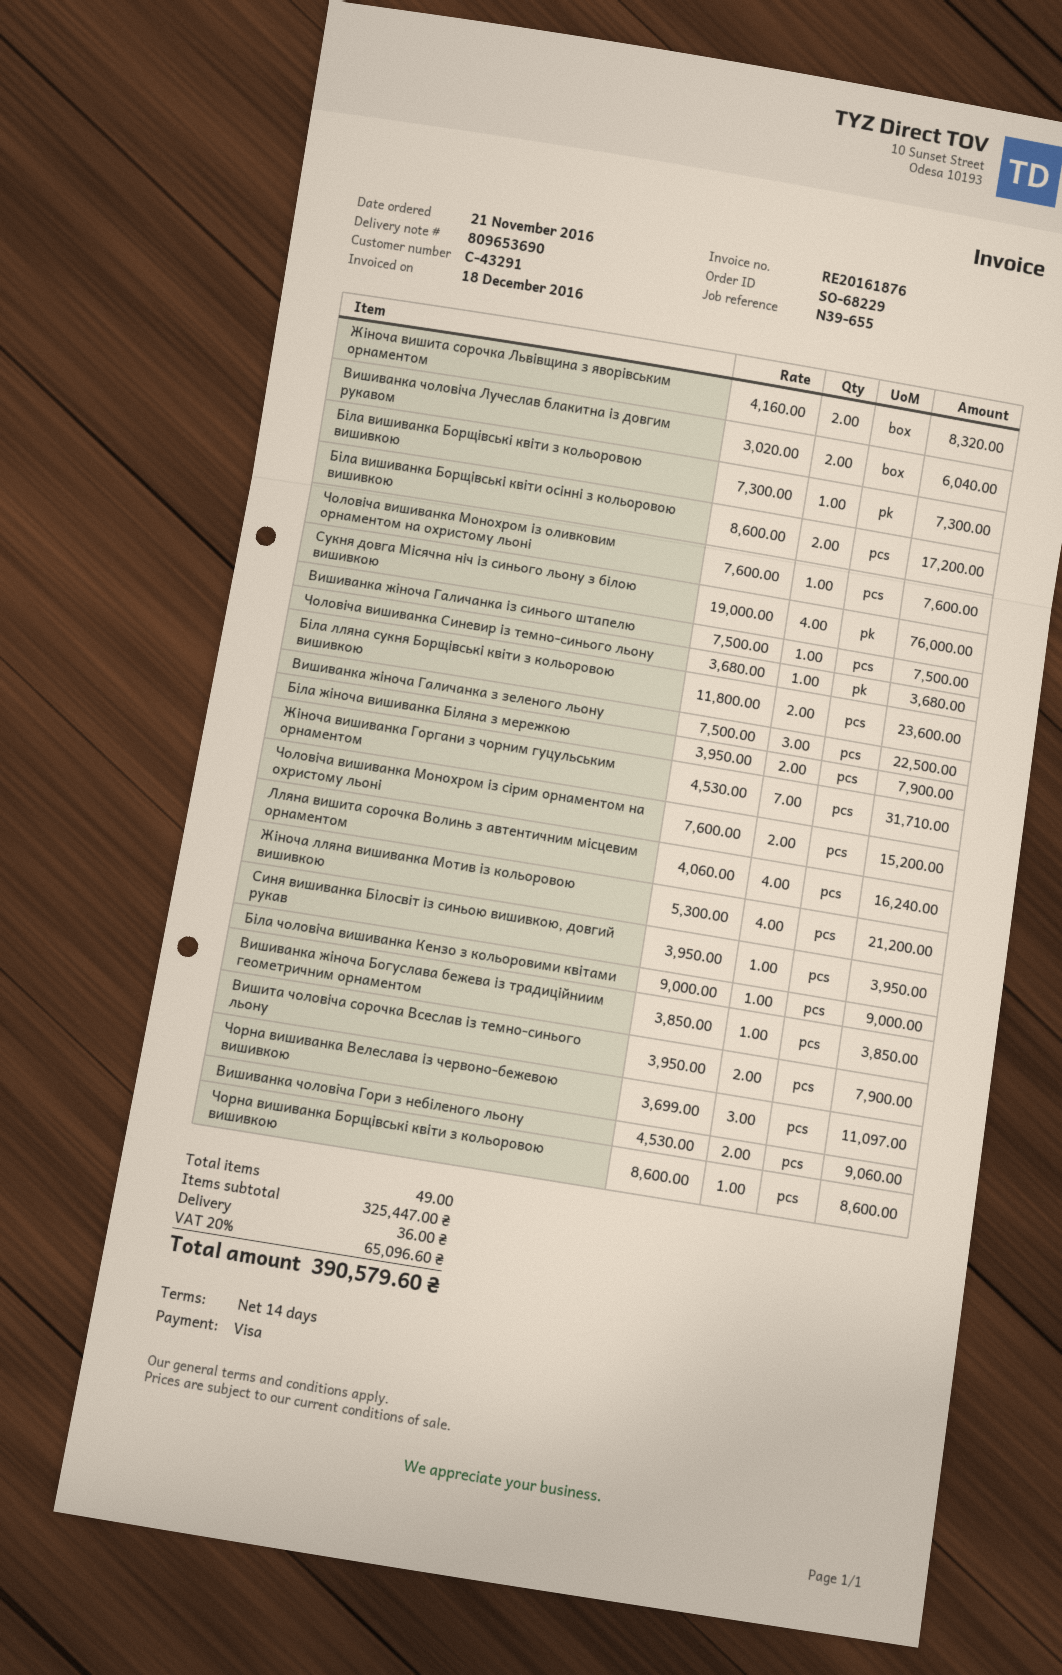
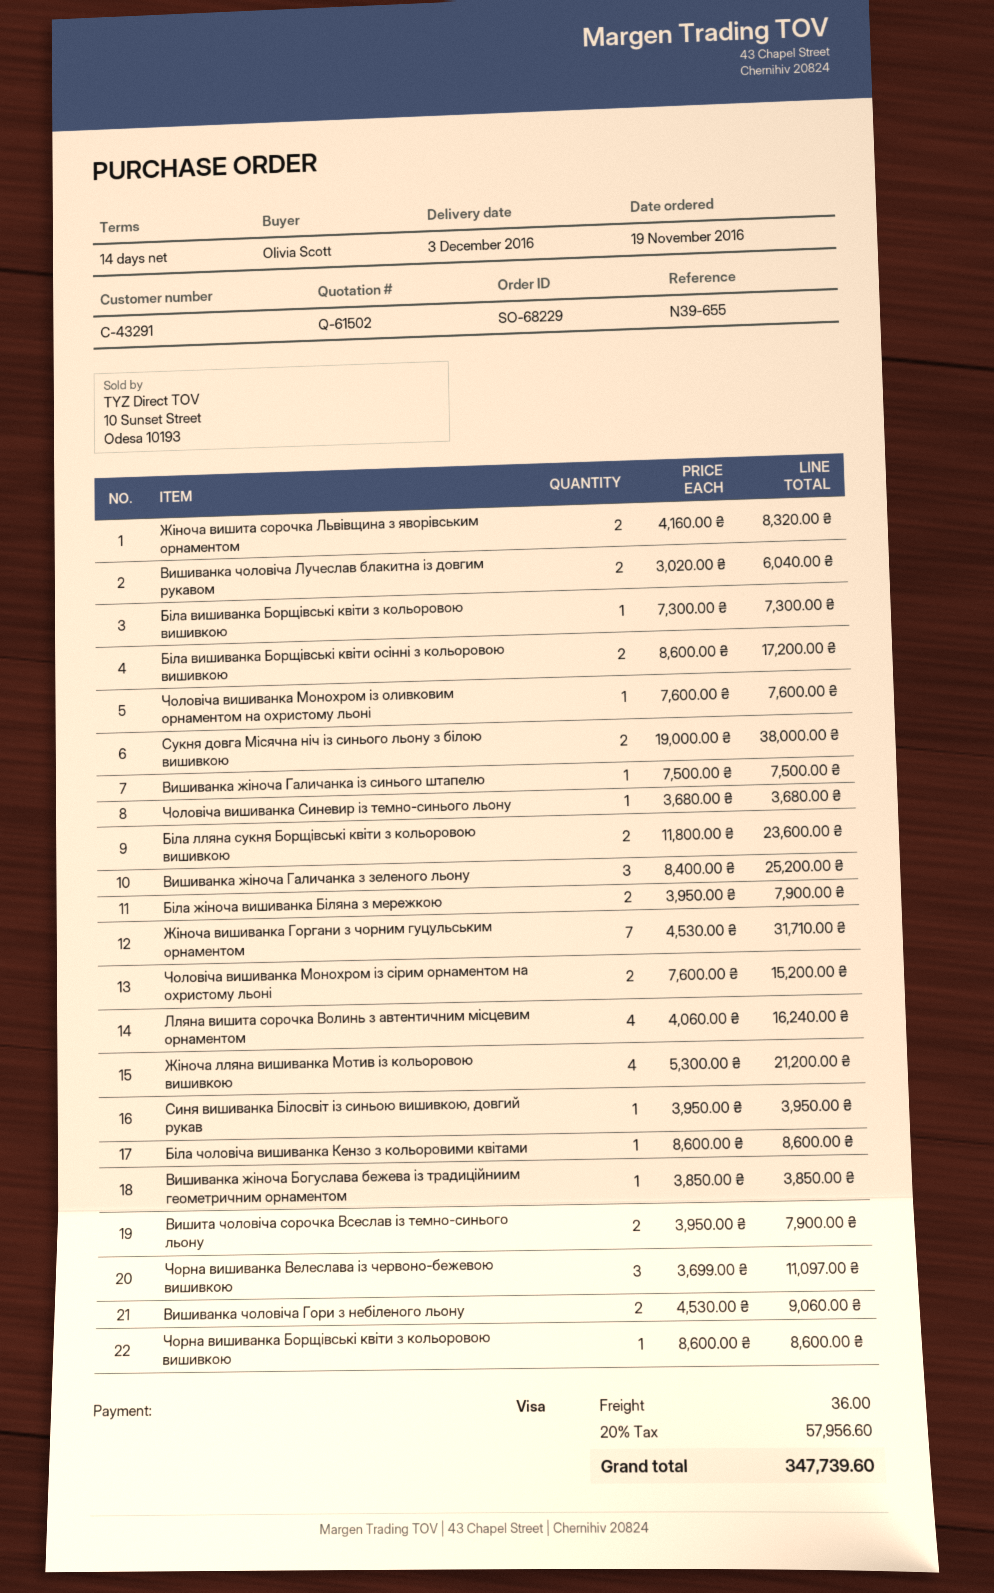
order date: 2016-11-21 -> 2016-11-19
Сукня довга Місячна ніч із синього льону з білою вишивкою: 4 x 19000.00 = 76000.00 -> 2 x 19000.00 = 38000.00
Вишиванка жіноча Галичанка з зеленого льону: 3 x 7500.00 = 22500.00 -> 3 x 8400.00 = 25200.00
Біла чоловіча вишиванка Кензо з кольоровими квітами: 1 x 9000.00 = 9000.00 -> 1 x 8600.00 = 8600.00
tax: 20% = 65096.60 -> 20% = 57956.60
total: 390579.60 -> 347739.60

